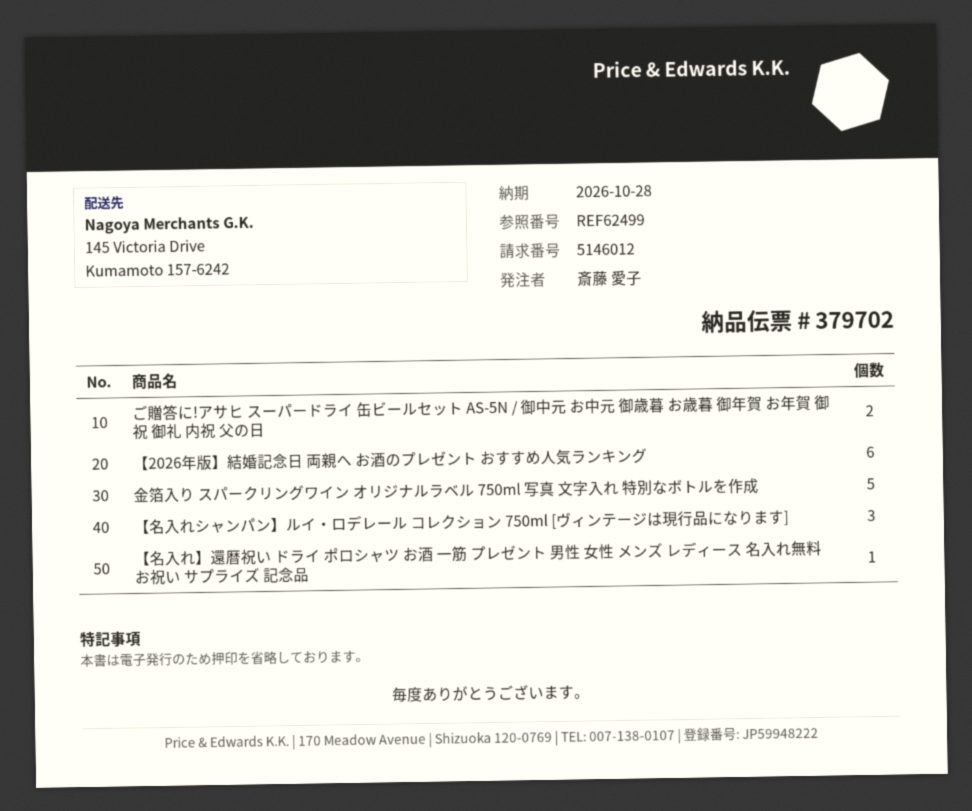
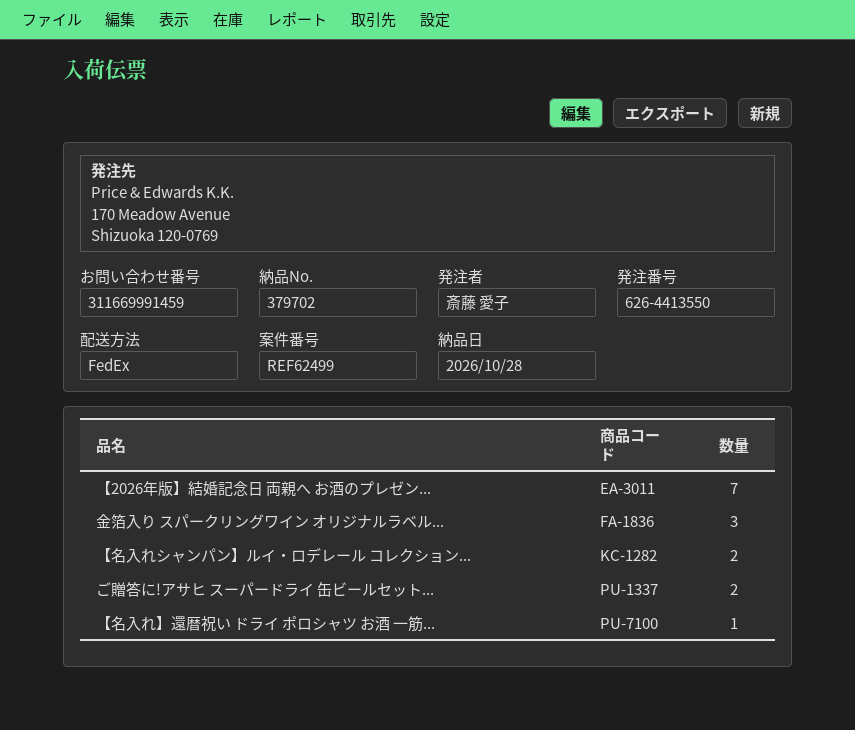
【2026年版】結婚記念日 両親へ お酒のプレゼント おすすめ人気ランキング: 6 -> 7
金箔入り スパークリングワイン オリジナルラベル 750ml 写真 文字入れ 特別なボトルを作成: 5 -> 3
【名入れシャンパン】ルイ・ロデレール コレクション 750ml [ヴィンテージは現行品になります]: 3 -> 2

